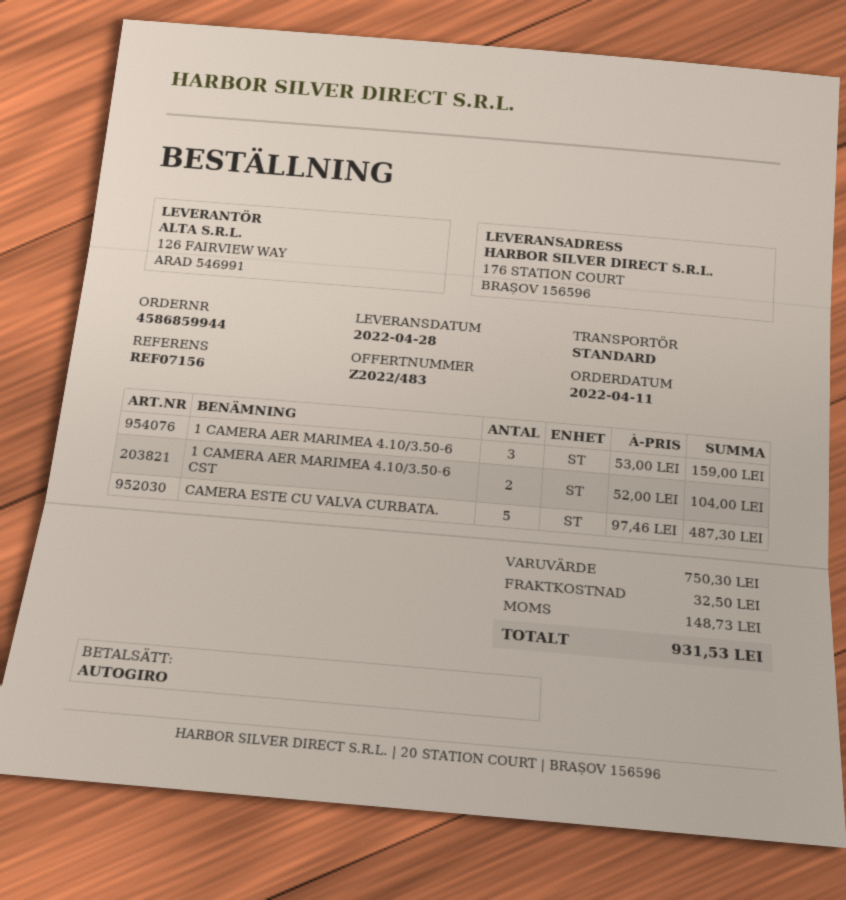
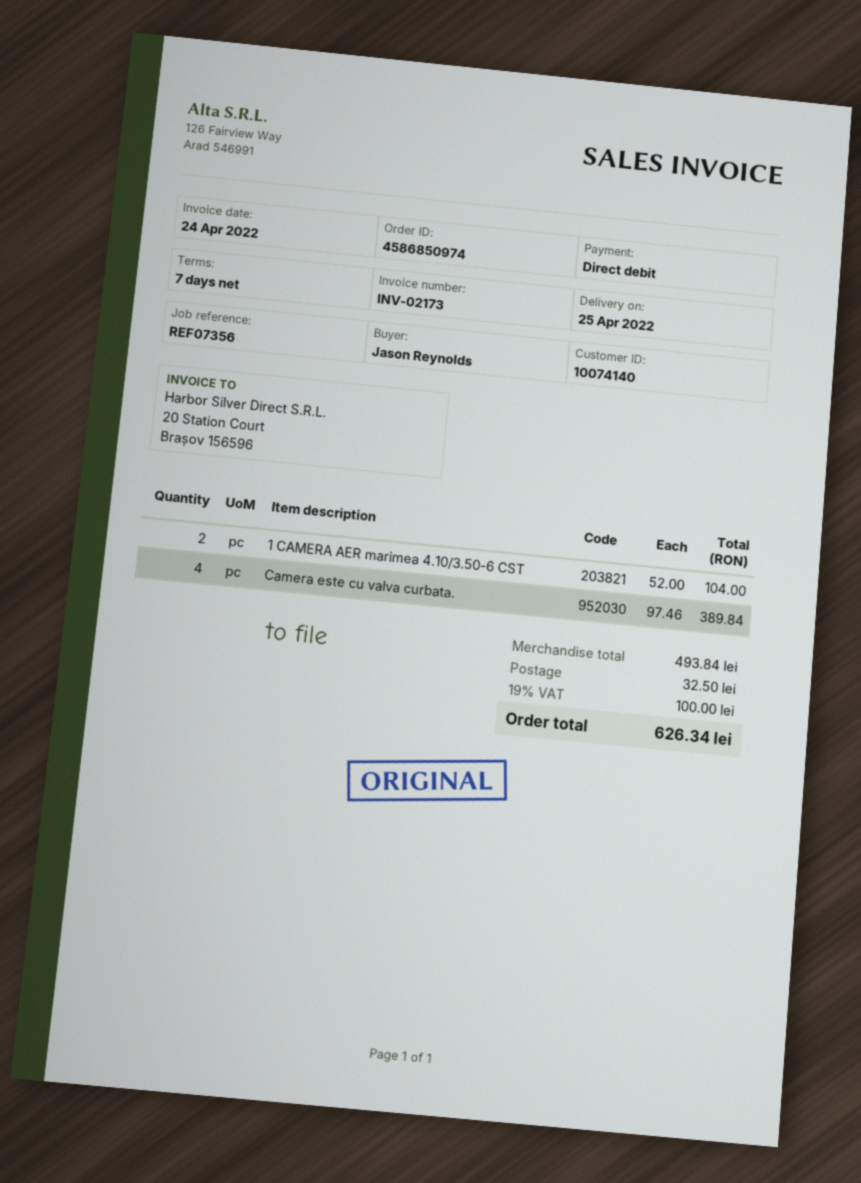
order number: 4586859944 -> 4586850974
delivery date: 2022-04-28 -> 2022-04-25
reference: REF07156 -> REF07356
1 CAMERA AER MARIMEA 4.10/3.50-6: 3 x 53.00 = 159.00 -> none
CAMERA ESTE CU VALVA CURBATA.: 5 x 97.46 = 487.30 -> 4 x 97.46 = 389.84
subtotal: 750.30 -> 493.84
tax: 148.73 -> 100.00
total: 931.53 -> 626.34

